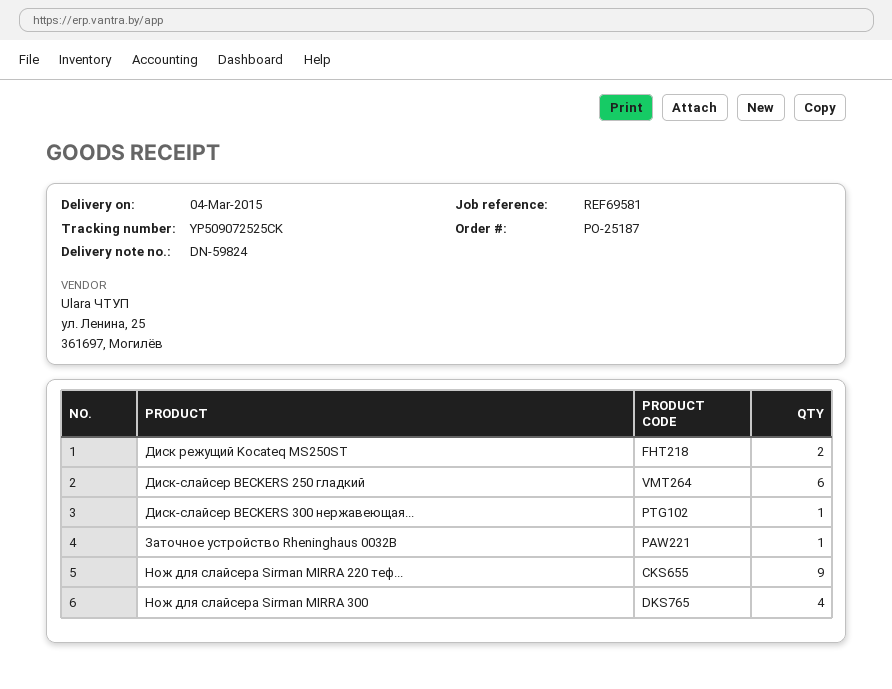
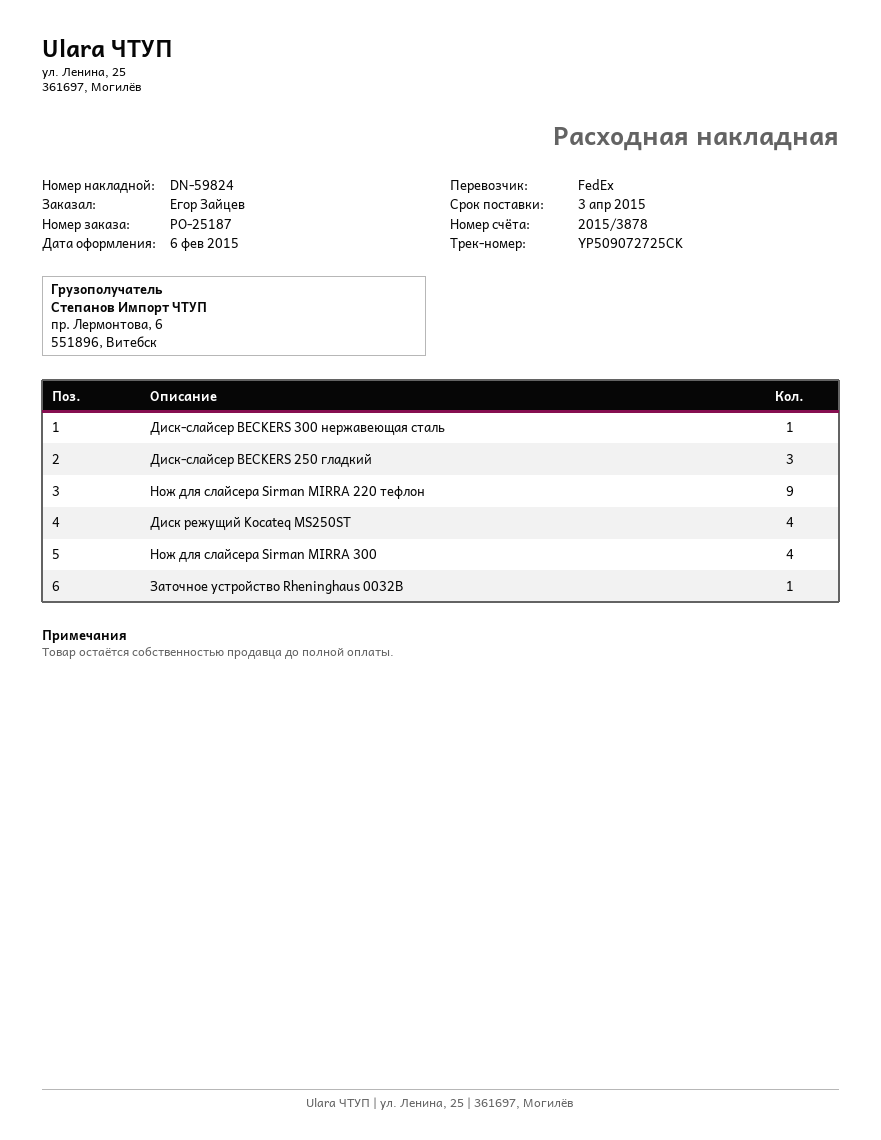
delivery date: 2015-03-04 -> 2015-04-03
tracking number: YP509072525CK -> YP509072725CK
Диск режущий Kocateq MS250ST: 2 -> 4
Диск-слайсер BECKERS 250 гладкий: 6 -> 3

